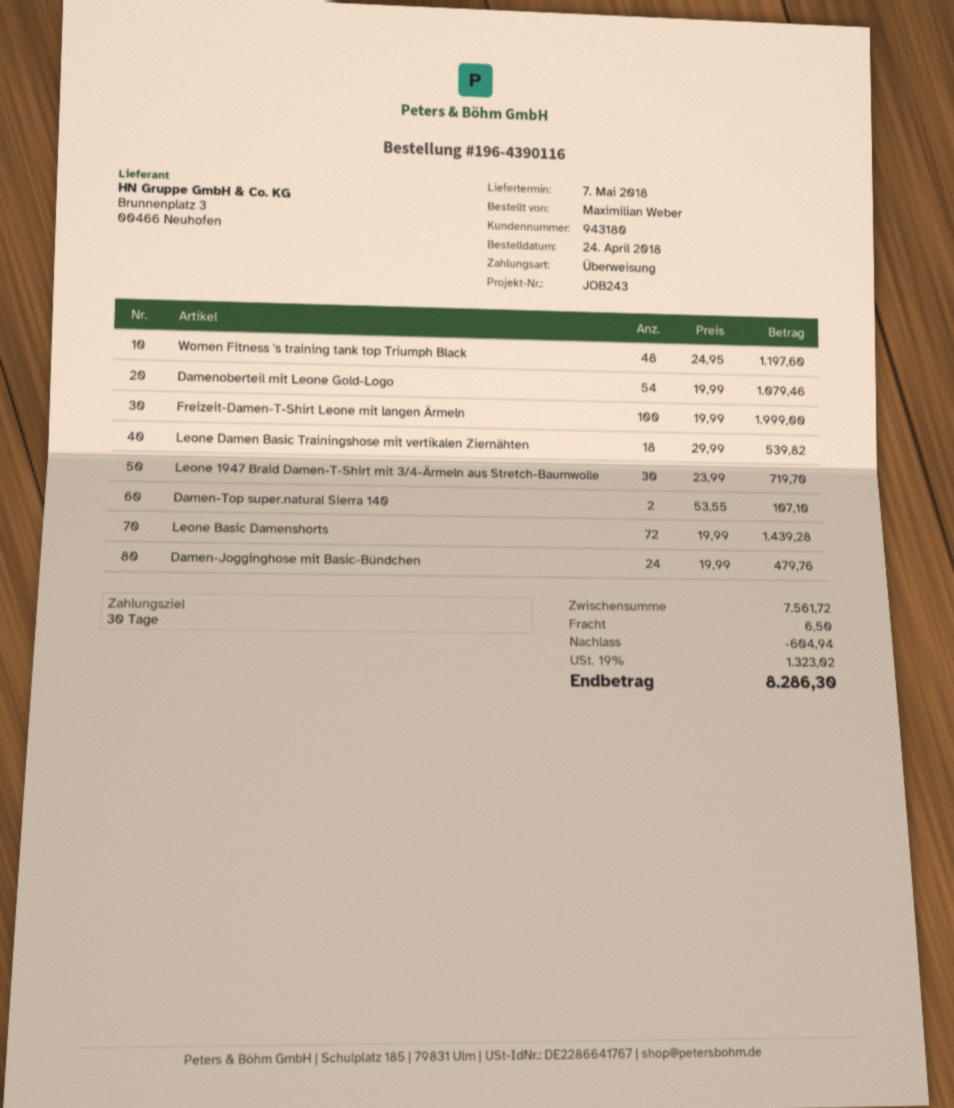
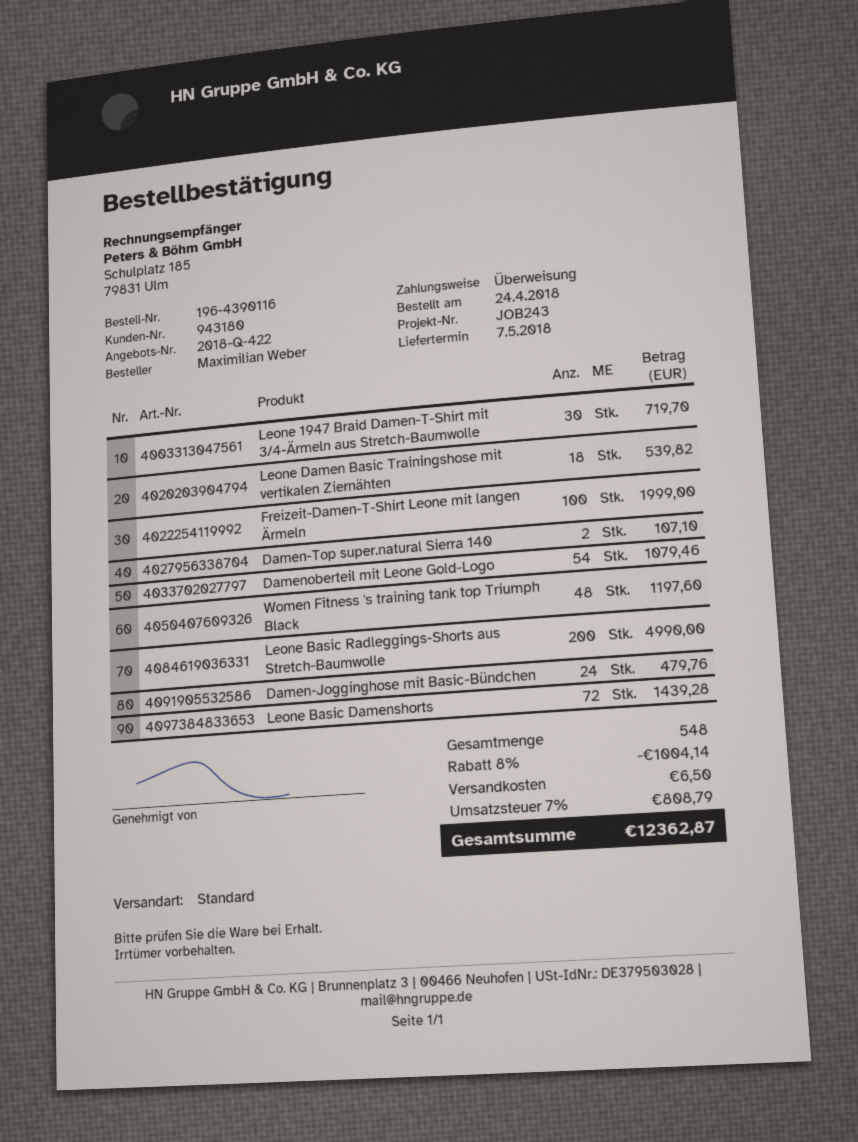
Leone Basic Radleggings-Shorts aus Stretch-Baumwolle: none -> 200 for 4990.00
discount: 604.94 -> 1004.14
tax: 19% = 1323.02 -> 7% = 808.79
total: 8286.30 -> 12362.87

